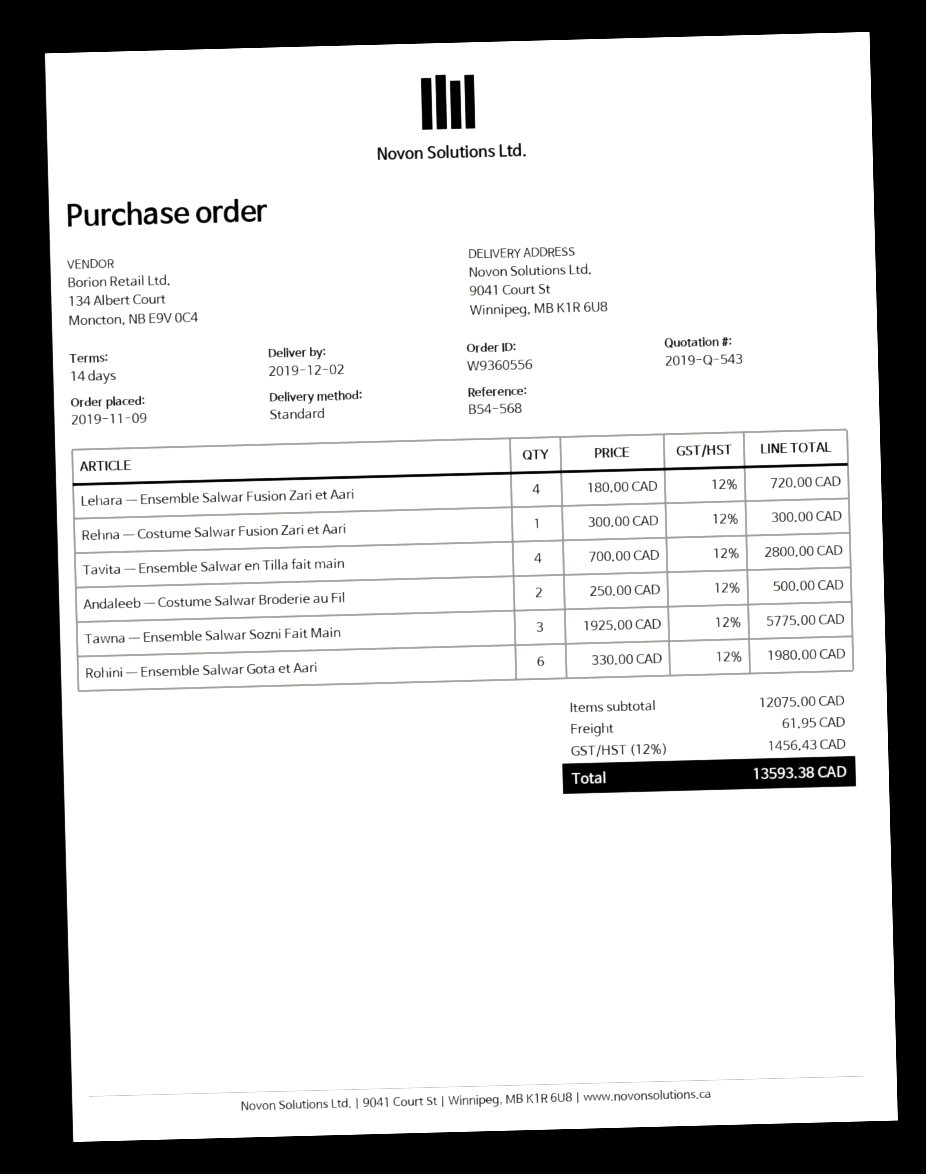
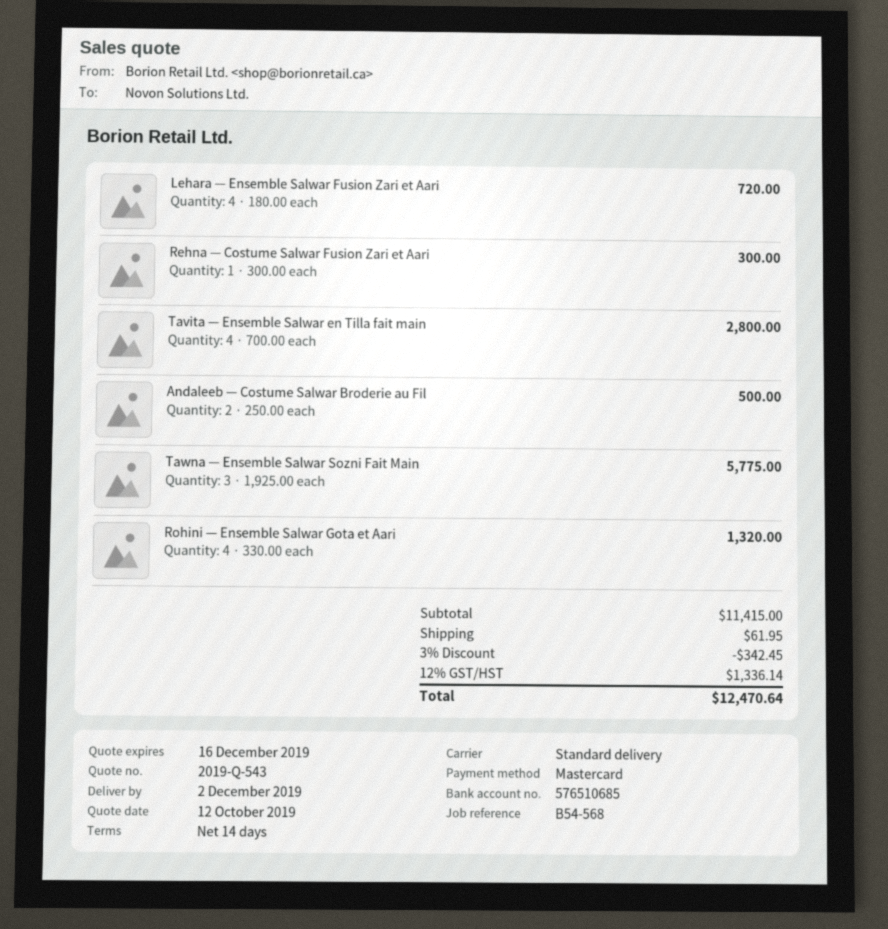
Rohini — Ensemble Salwar Gota et Aari: 6 x 330.00 = 1980.00 -> 4 x 330.00 = 1320.00
subtotal: 12075.00 -> 11415.00
discount: none -> 3% = 342.45
tax: 12% = 1456.43 -> 12% = 1336.14
total: 13593.38 -> 12470.64

